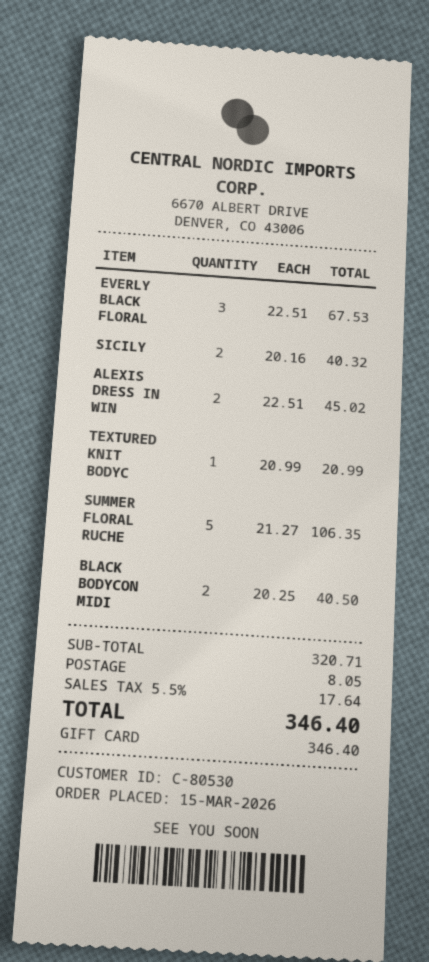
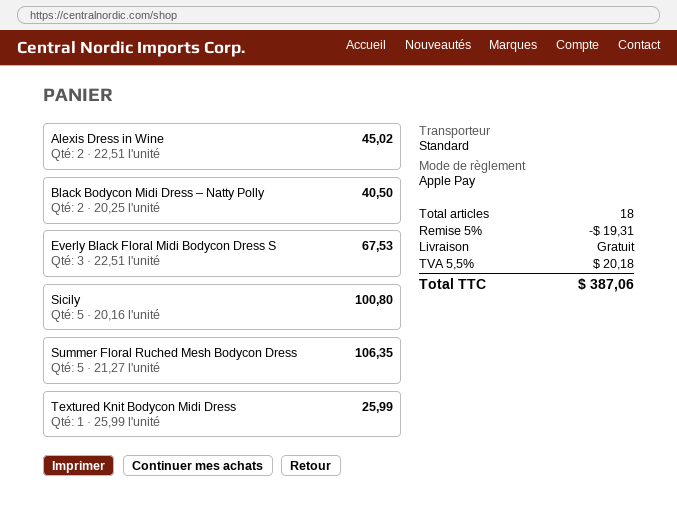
payment method: gift card -> Apple Pay
SICILY: 2 x 20.16 = 40.32 -> 5 x 20.16 = 100.80
TEXTURED KNIT BODYC: 1 x 20.99 = 20.99 -> 1 x 25.99 = 25.99
discount: none -> 5% = 19.31
shipping: 8.05 -> 0.00
tax: 5.5% = 17.64 -> 5.5% = 20.18
total: 346.40 -> 387.06

